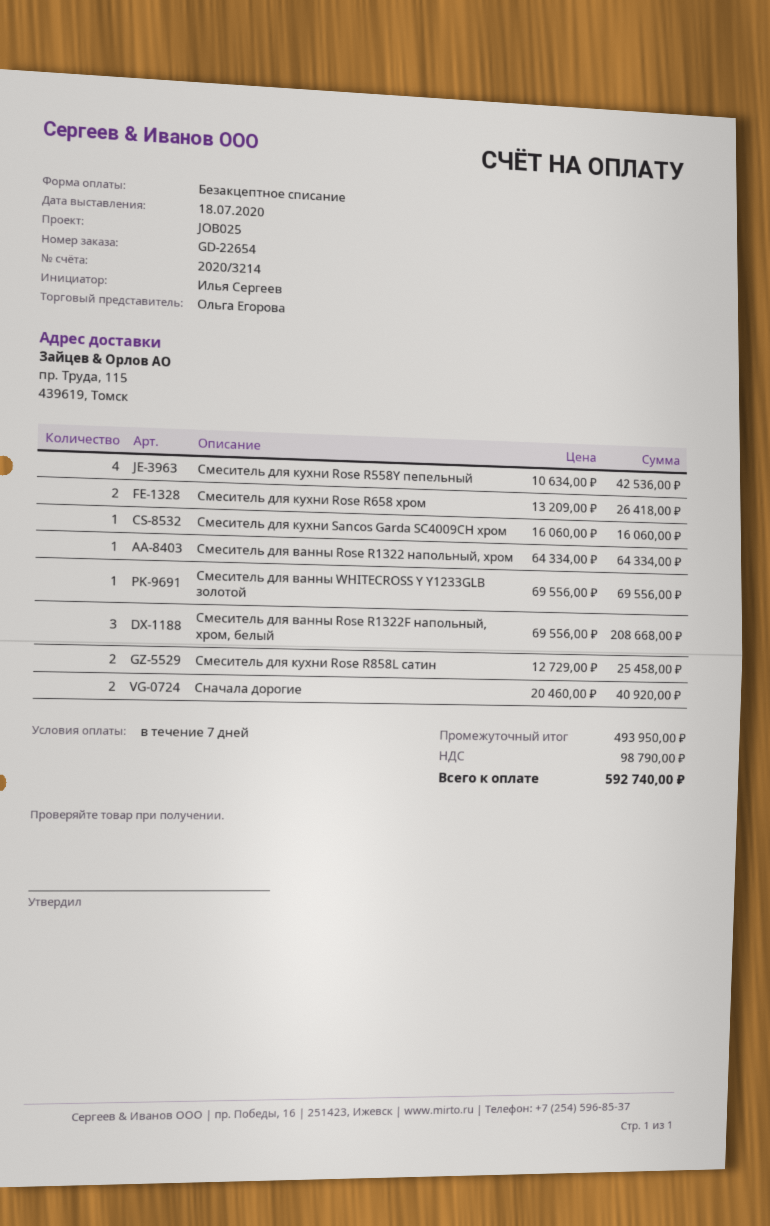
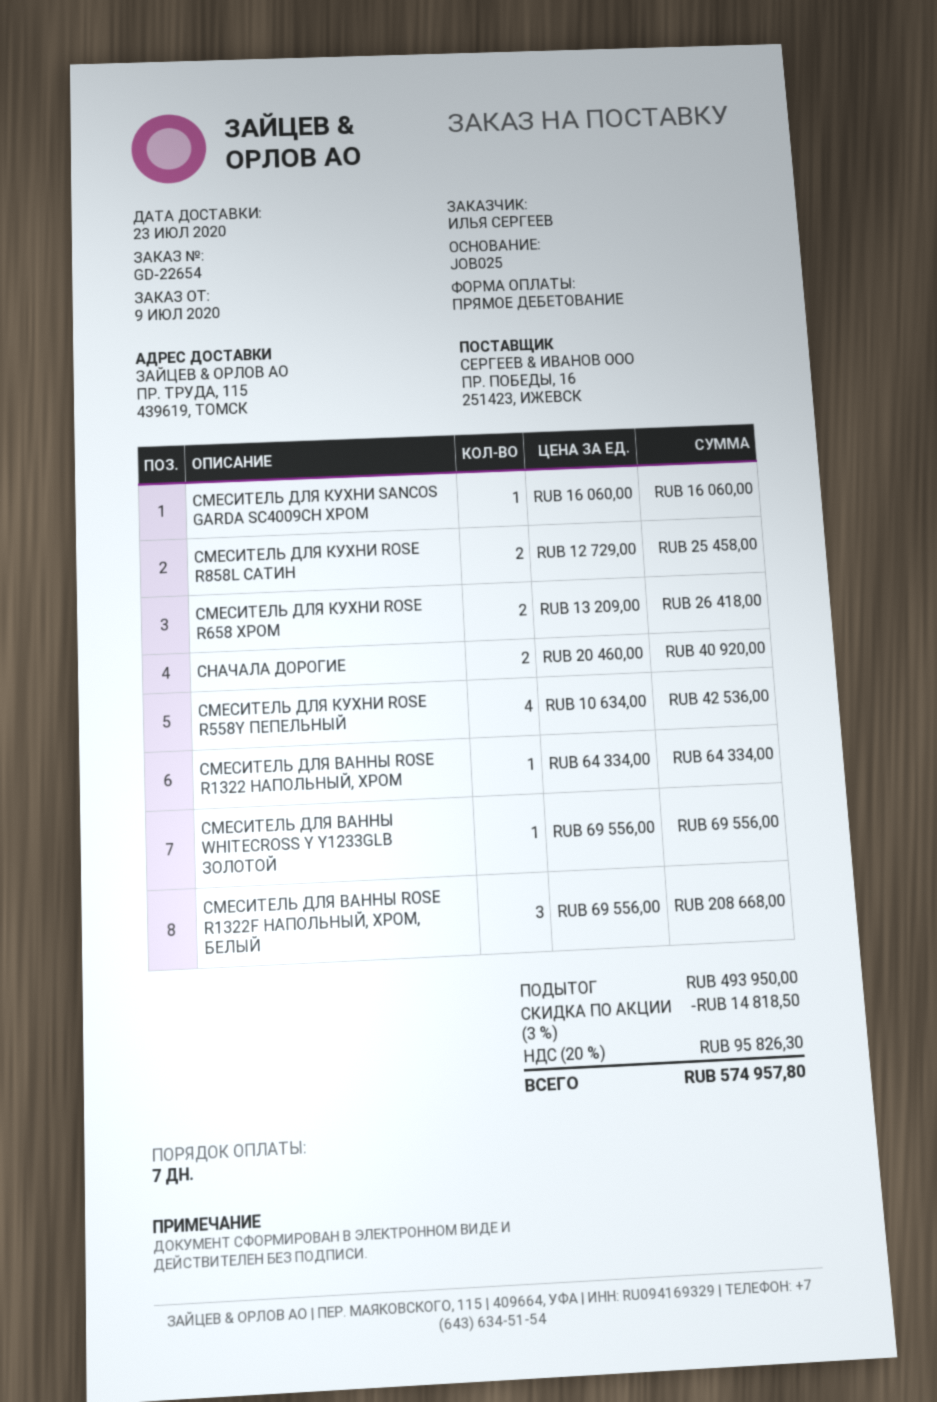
discount: none -> 3% = 14818.50
tax: 98790.00 -> 95826.30
total: 592740.00 -> 574957.80

